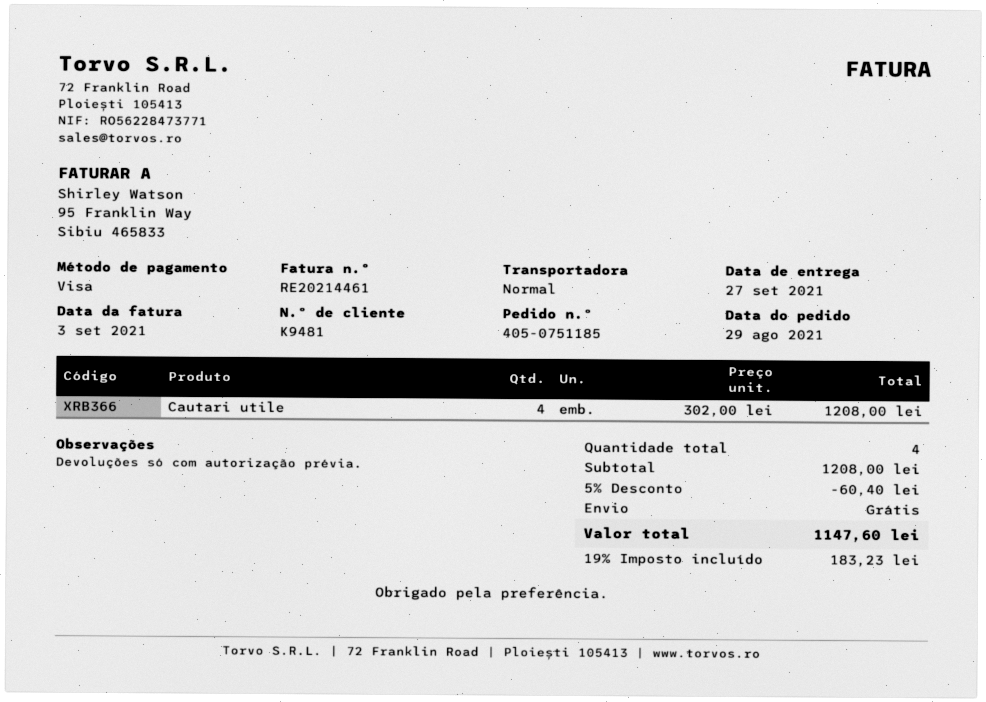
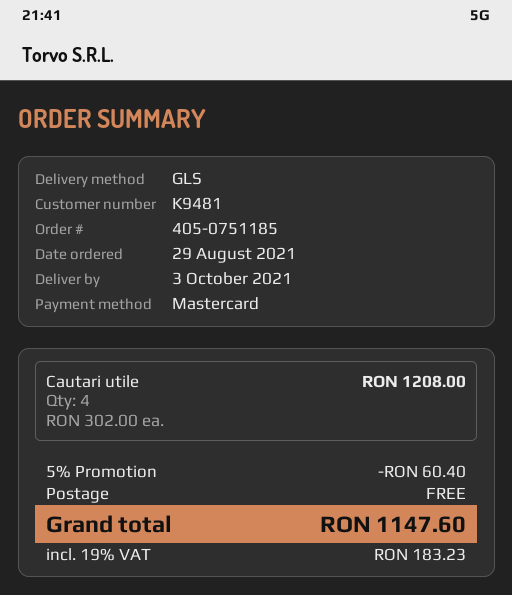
delivery date: 2021-09-27 -> 2021-10-03
payment method: Visa -> Mastercard
shipping method: standard -> GLS

